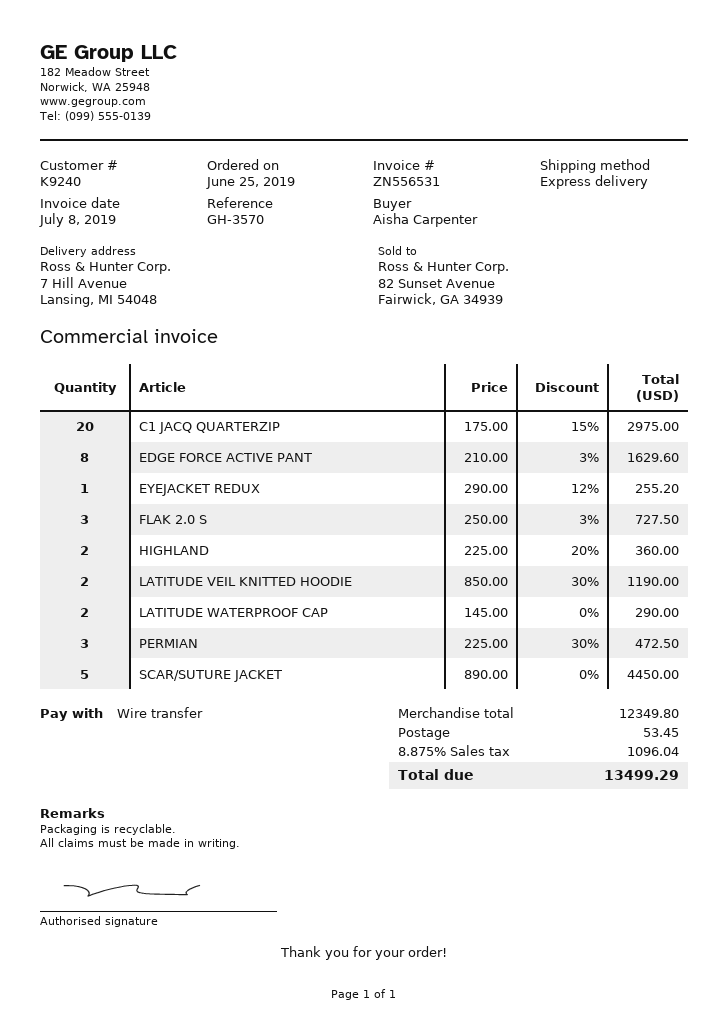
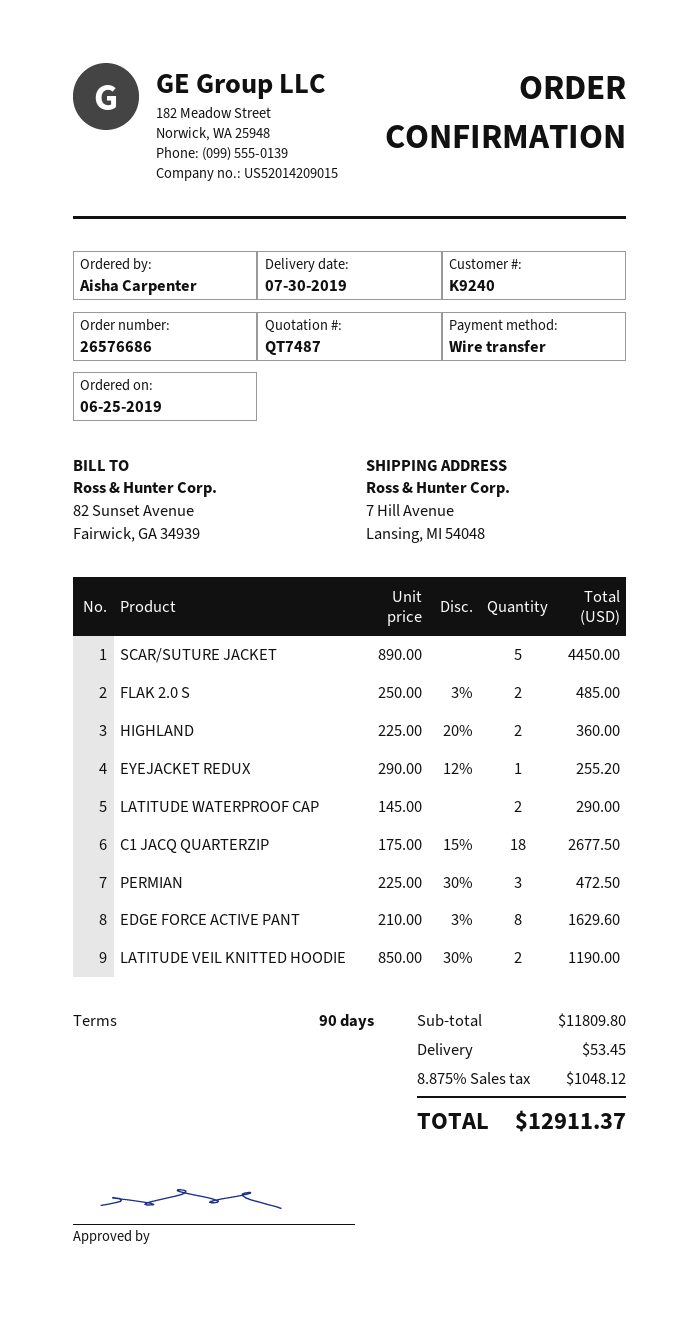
C1 JACQ QUARTERZIP: 20 x 175.00 - 15% = 2975.00 -> 18 x 175.00 - 15% = 2677.50
FLAK 2.0 S: 3 x 250.00 - 3% = 727.50 -> 2 x 250.00 - 3% = 485.00
subtotal: 12349.80 -> 11809.80
tax: 8.875% = 1096.04 -> 8.875% = 1048.12
total: 13499.29 -> 12911.37

